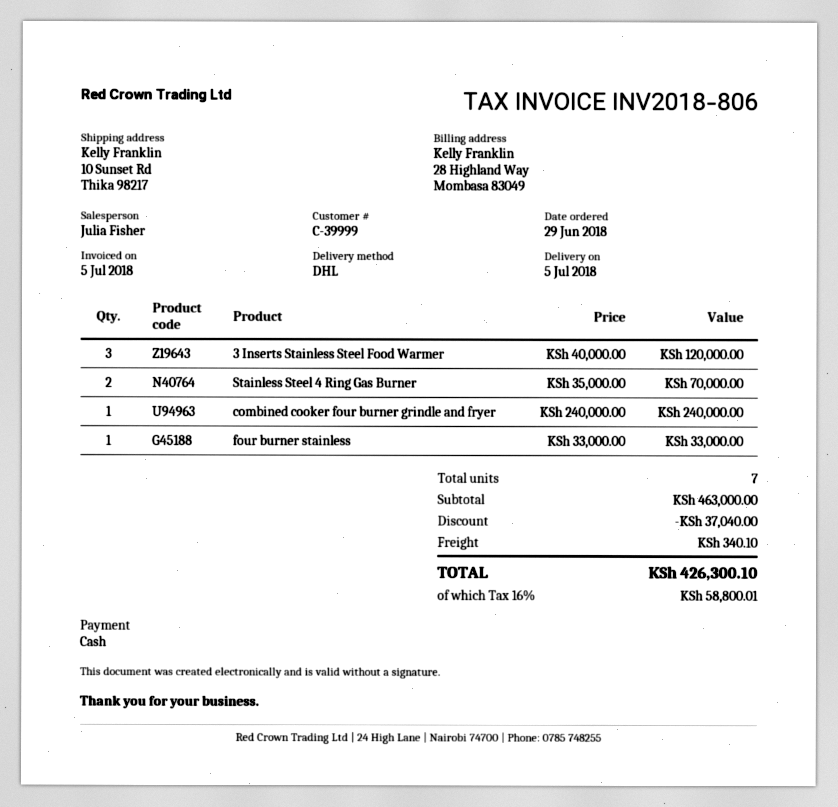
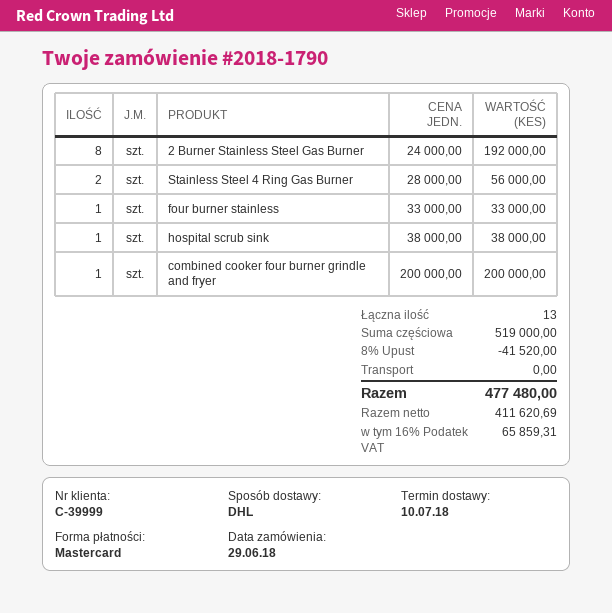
delivery date: 2018-07-05 -> 2018-07-10
payment method: cash -> Mastercard
3 Inserts Stainless Steel Food Warmer: 3 x 40000.00 = 120000.00 -> none
Stainless Steel 4 Ring Gas Burner: 2 x 35000.00 = 70000.00 -> 2 x 28000.00 = 56000.00
combined cooker four burner grindle and fryer: 1 x 240000.00 = 240000.00 -> 1 x 200000.00 = 200000.00
2 Burner Stainless Steel Gas Burner: none -> 8 x 24000.00 = 192000.00
hospital scrub sink: none -> 1 x 38000.00 = 38000.00
total quantity: 7 -> 13
subtotal: 463000.00 -> 519000.00
discount: 37040.00 -> 41520.00
shipping: 340.10 -> 0.00
tax: 16% = 58800.01 -> 16% = 65859.31
total: 426300.10 -> 477480.00

